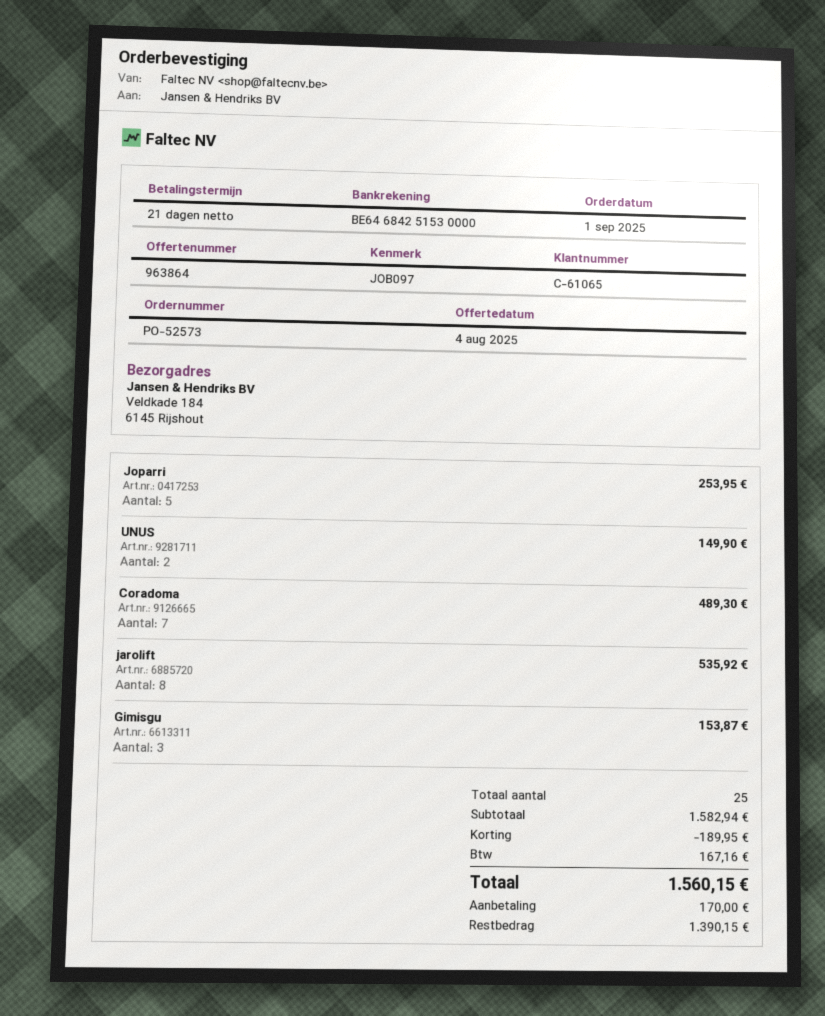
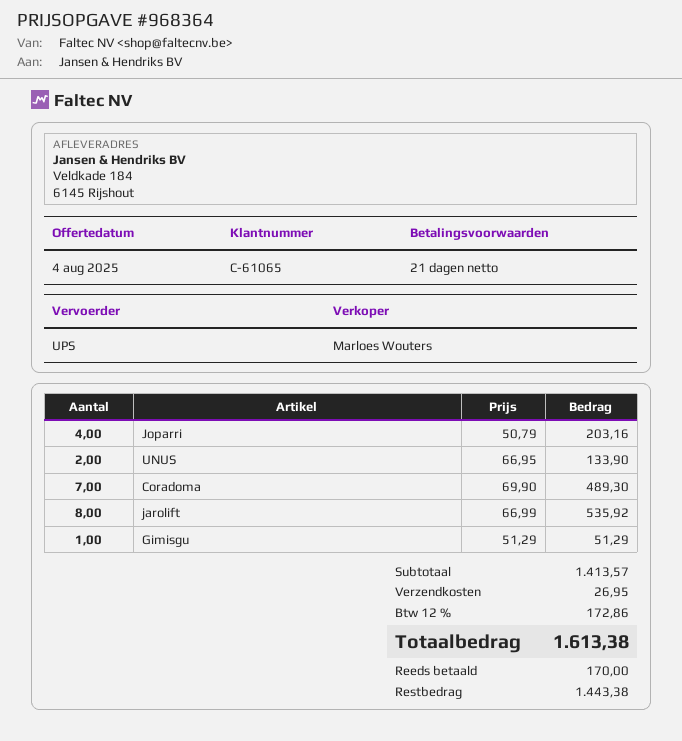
quote number: 963864 -> 968364
Joparri: 5 for 253.95 -> 4 for 203.16
UNUS: 2 for 149.90 -> 2 for 133.90
Gimisgu: 3 for 153.87 -> 1 for 51.29
subtotal: 1582.94 -> 1413.57
discount: 189.95 -> none
shipping: none -> 26.95
tax: 167.16 -> 172.86
total: 1560.15 -> 1613.38
balance: 1390.15 -> 1443.38

